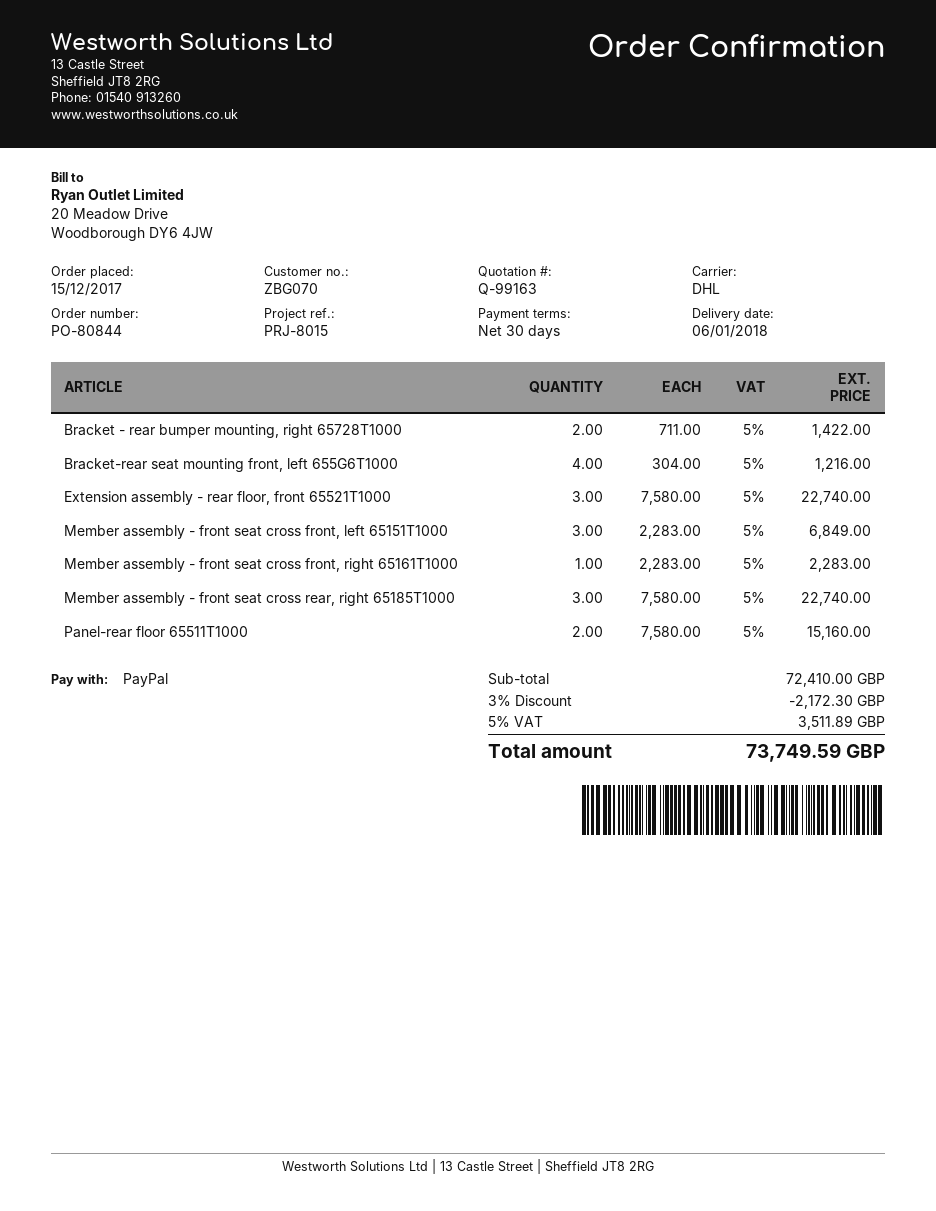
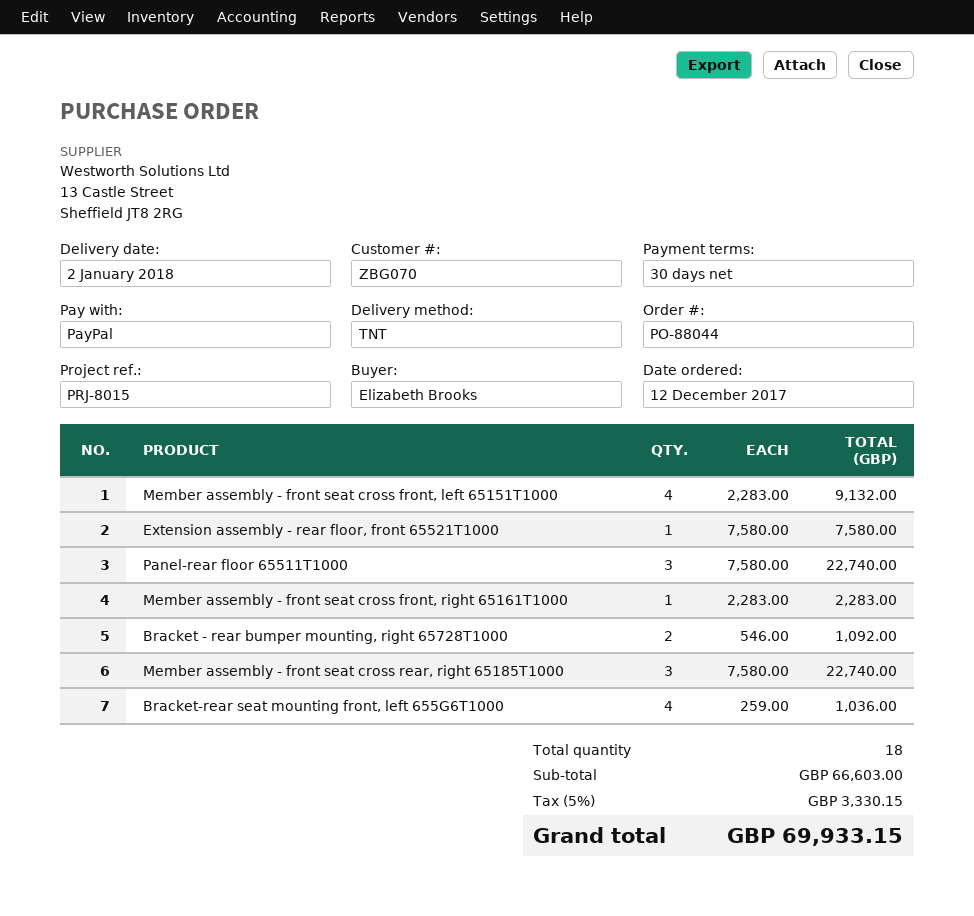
order number: PO-80844 -> PO-88044
order date: 2017-12-15 -> 2017-12-12
delivery date: 2018-01-06 -> 2018-01-02
shipping method: DHL -> TNT
Bracket - rear bumper mounting, right 65728T1000: 2 x 711.00 = 1422.00 -> 2 x 546.00 = 1092.00
Bracket-rear seat mounting front, left 655G6T1000: 4 x 304.00 = 1216.00 -> 4 x 259.00 = 1036.00
Extension assembly - rear floor, front 65521T1000: 3 x 7580.00 = 22740.00 -> 1 x 7580.00 = 7580.00
Member assembly - front seat cross front, left 65151T1000: 3 x 2283.00 = 6849.00 -> 4 x 2283.00 = 9132.00
Panel-rear floor 65511T1000: 2 x 7580.00 = 15160.00 -> 3 x 7580.00 = 22740.00
subtotal: 72410.00 -> 66603.00
discount: 3% = 2172.30 -> none
tax: 5% = 3511.89 -> 5% = 3330.15
total: 73749.59 -> 69933.15

